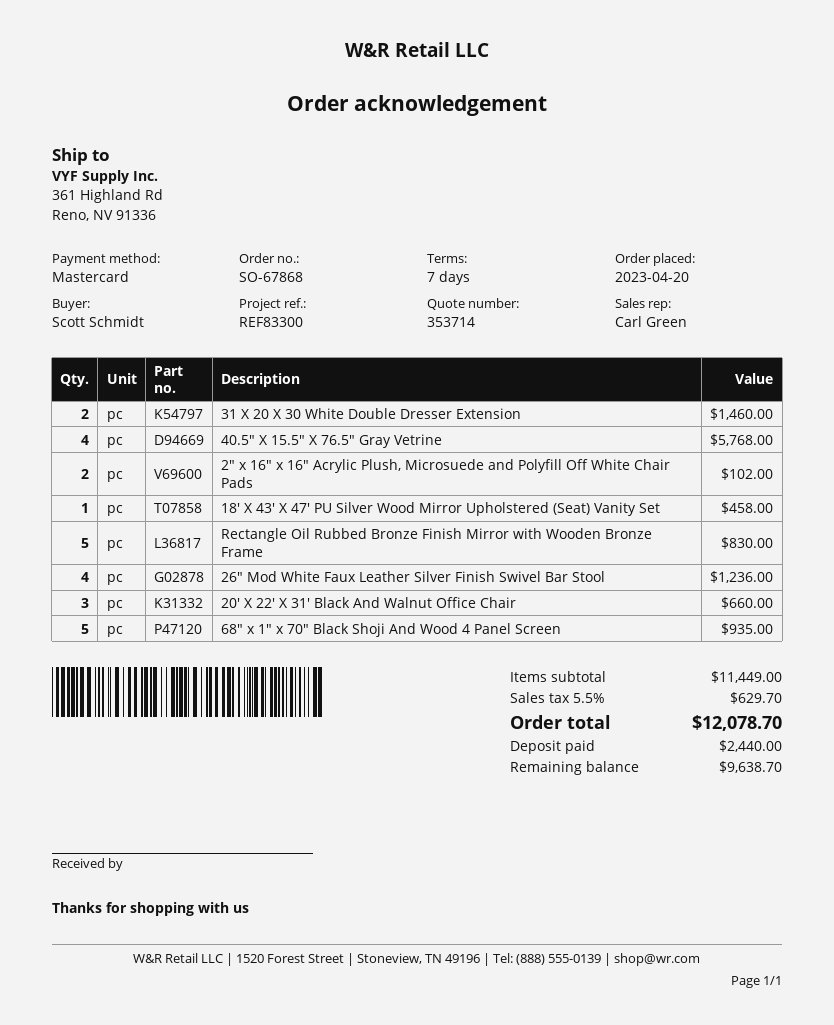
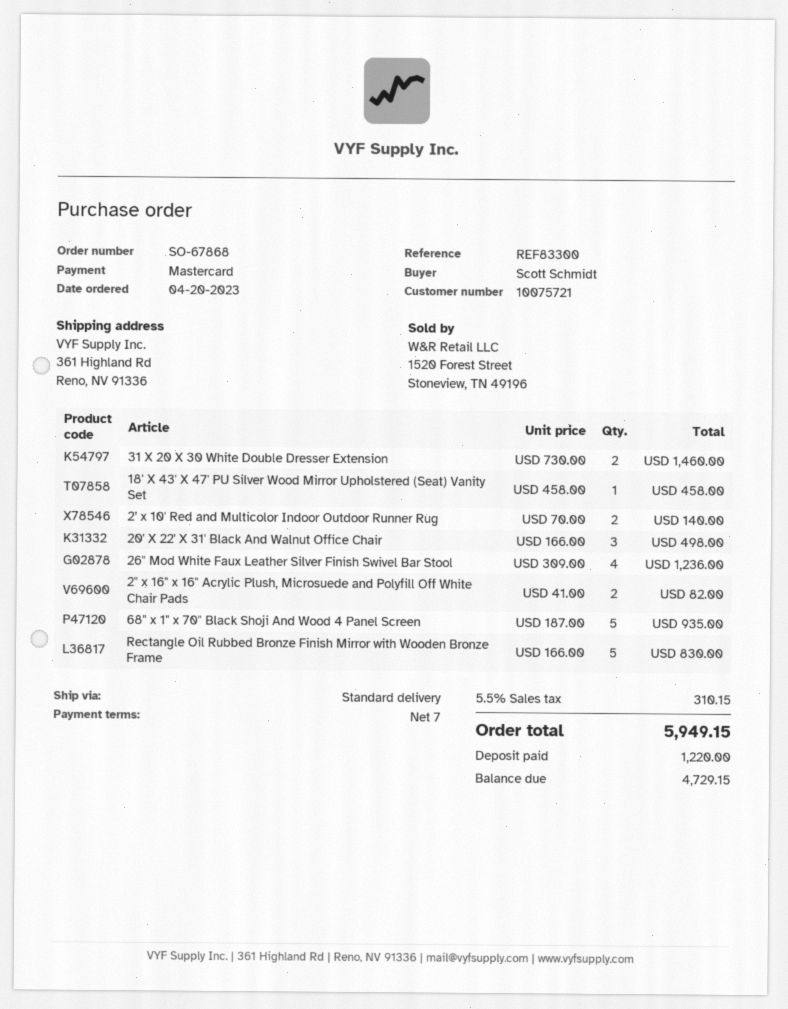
40.5" X 15.5" X 76.5" Gray Vetrine: 4 for 5768.00 -> none
2" x 16" x 16" Acrylic Plush, Microsuede and Polyfill Off White Chair Pads: 2 for 102.00 -> 2 for 82.00
20' X 22' X 31' Black And Walnut Office Chair: 3 for 660.00 -> 3 for 498.00
2’ x 10' Red and Multicolor Indoor Outdoor Runner Rug: none -> 2 for 140.00
tax: 5.5% = 629.70 -> 5.5% = 310.15
total: 12078.70 -> 5949.15
deposit: 2440.00 -> 1220.00
balance: 9638.70 -> 4729.15

